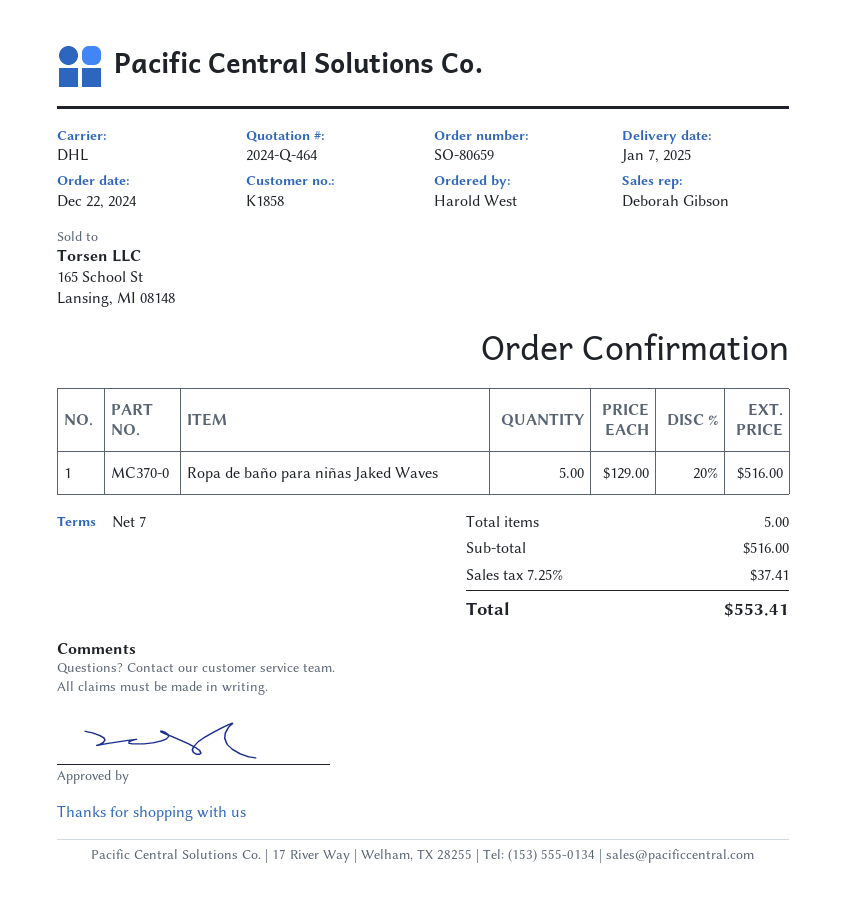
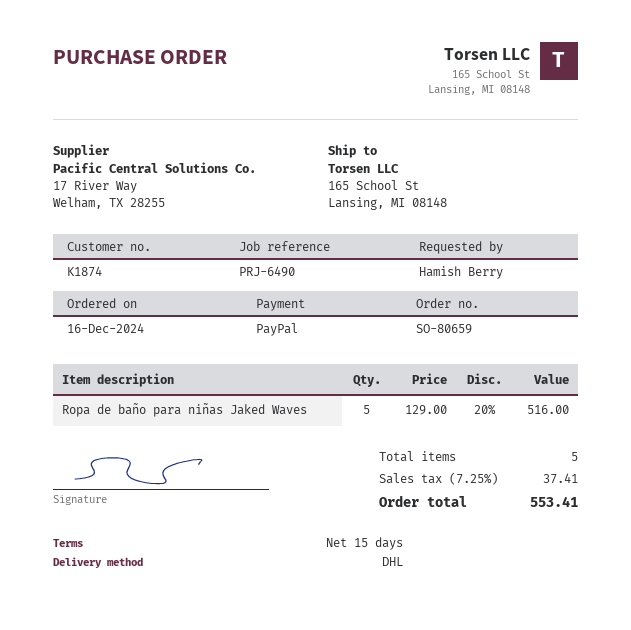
order date: 2024-12-22 -> 2024-12-16
payment terms: 7 days -> 15 days
customer number: K1858 -> K1874
ordered by: Harold West -> Hamish Berry

